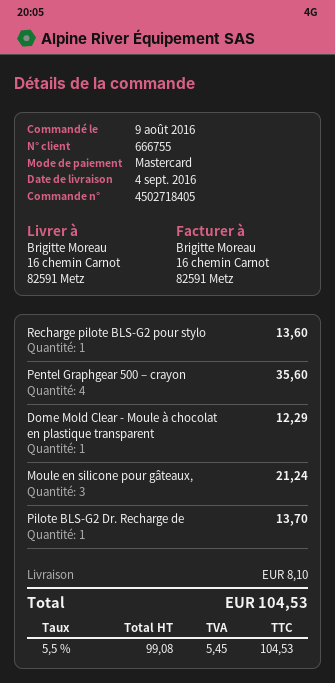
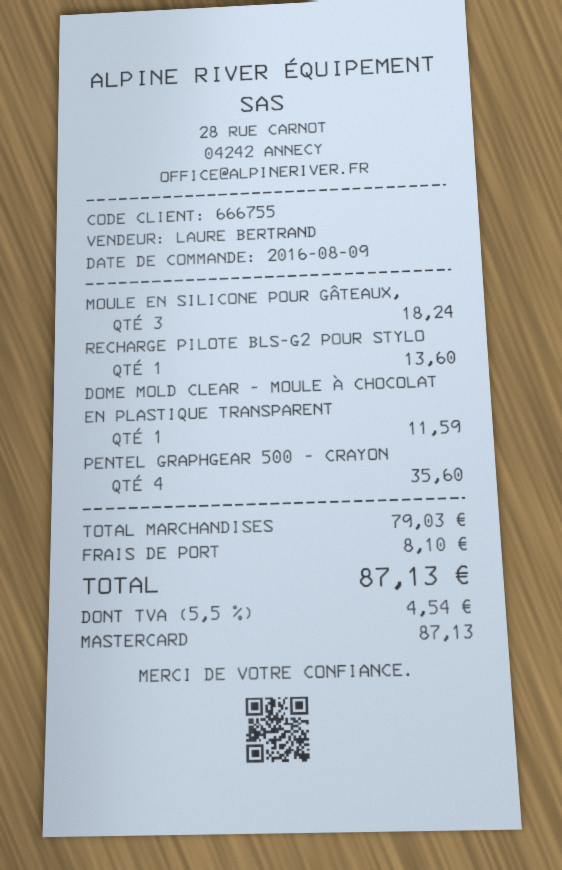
Dome Mold Clear - Moule à chocolat en plastique transparent: 1 for 12.29 -> 1 for 11.59
Moule en silicone pour gâteaux,: 3 for 21.24 -> 3 for 18.24
Pilote BLS-G2 Dr. Recharge de: 1 for 13.70 -> none
tax: 5.5% = 5.45 -> 5.5% = 4.54
total: 104.53 -> 87.13

